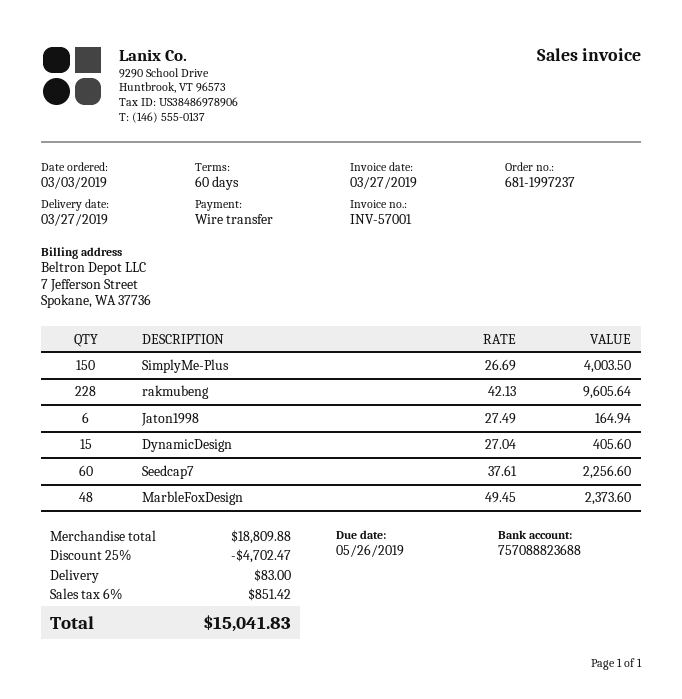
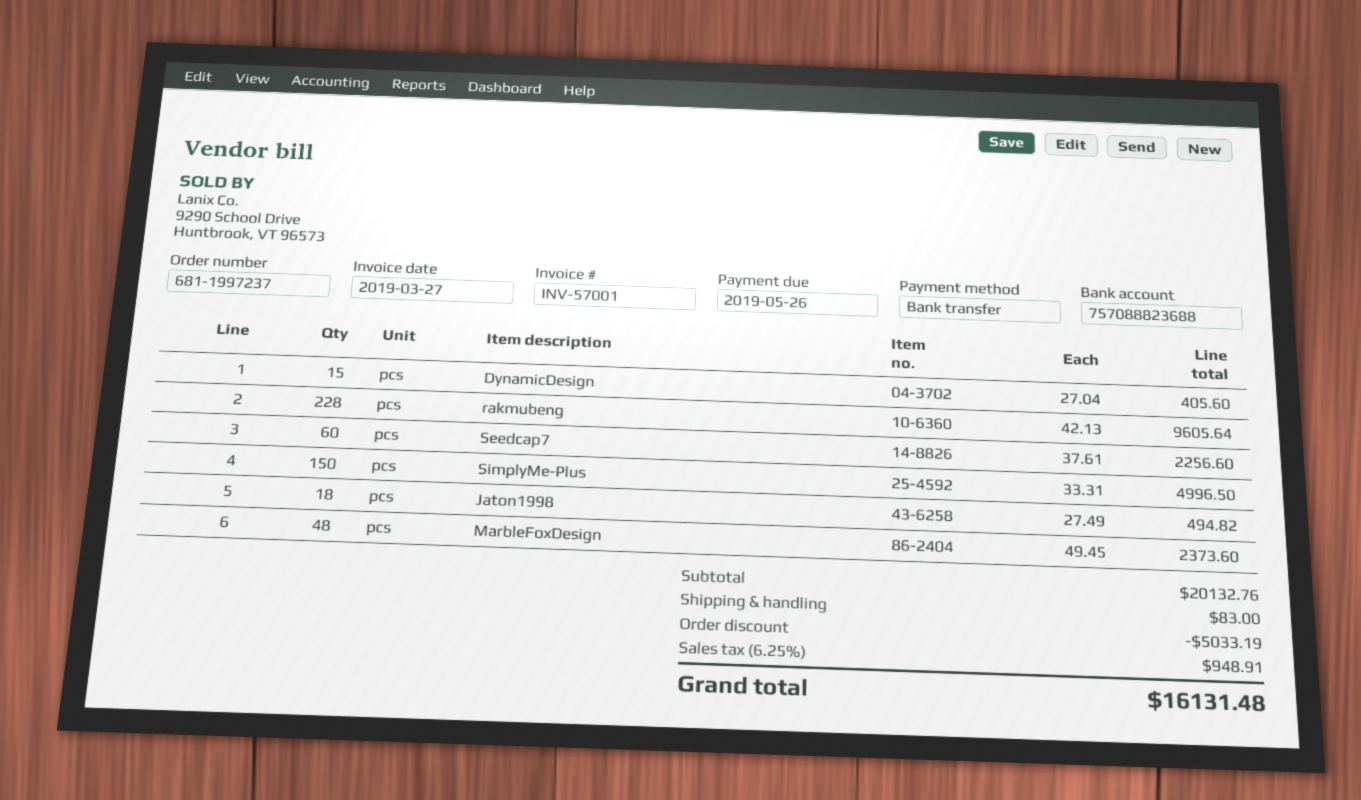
SimplyMe-Plus: 150 x 26.69 = 4003.50 -> 150 x 33.31 = 4996.50
Jaton1998: 6 x 27.49 = 164.94 -> 18 x 27.49 = 494.82
subtotal: 18809.88 -> 20132.76
discount: 4702.47 -> 5033.19
tax: 6% = 851.42 -> 6.25% = 948.91
total: 15041.83 -> 16131.48

